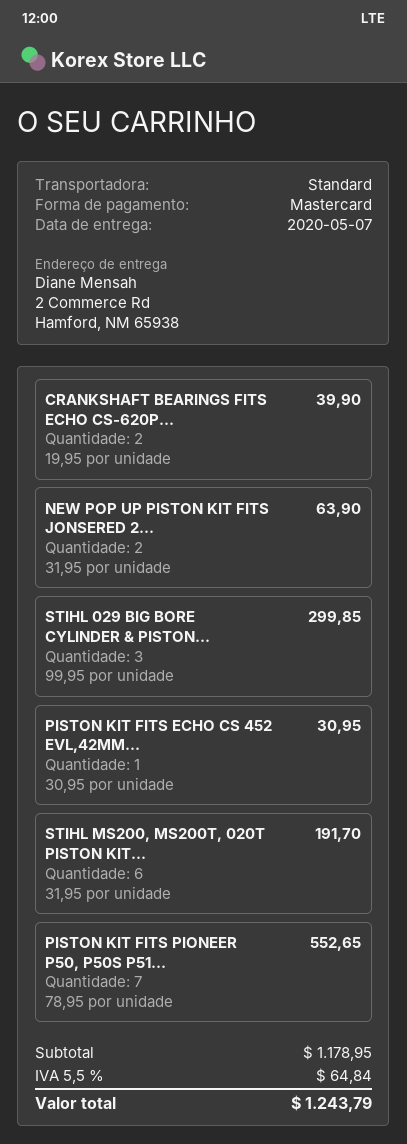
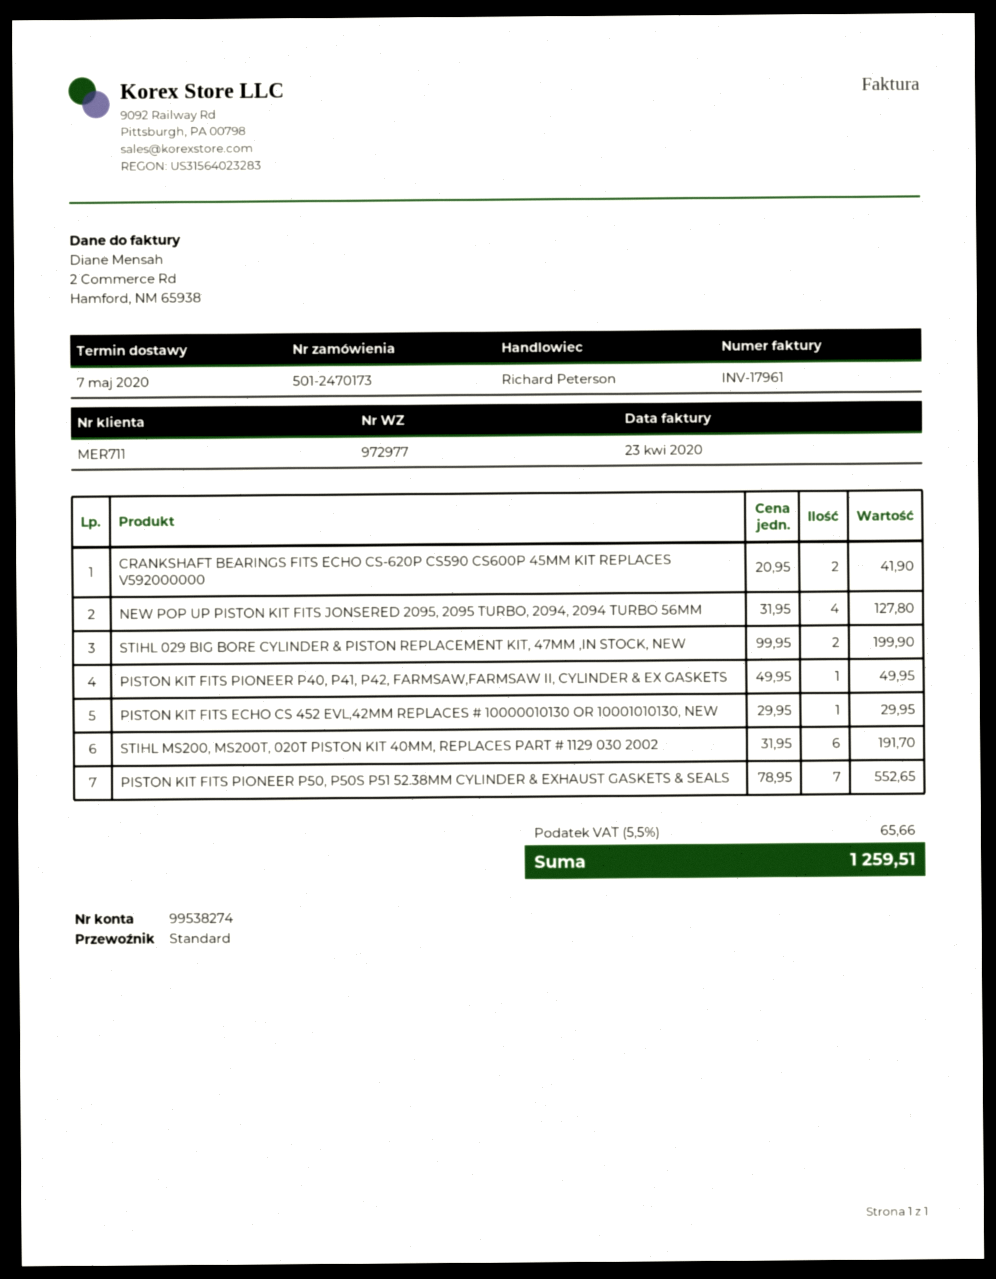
CRANKSHAFT BEARINGS FITS ECHO CS-620P...: 2 x 19.95 = 39.90 -> 2 x 20.95 = 41.90
NEW POP UP PISTON KIT FITS JONSERED 2...: 2 x 31.95 = 63.90 -> 4 x 31.95 = 127.80
STIHL 029 BIG BORE CYLINDER & PISTON...: 3 x 99.95 = 299.85 -> 2 x 99.95 = 199.90
PISTON KIT FITS ECHO CS 452 EVL,42MM...: 1 x 30.95 = 30.95 -> 1 x 29.95 = 29.95
PISTON KIT FITS PIONEER P40, P41, P42, FARMSAW,FARMSAW II, CYLINDER & EX GASKETS: none -> 1 x 49.95 = 49.95
tax: 5.5% = 64.84 -> 5.5% = 65.66
total: 1243.79 -> 1259.51

